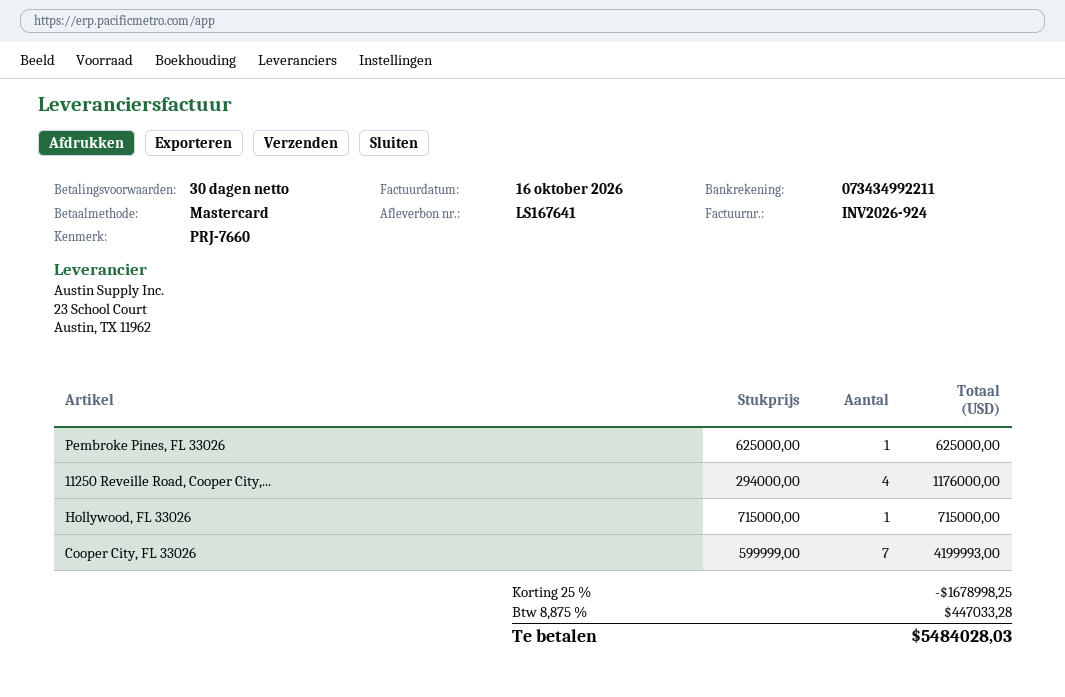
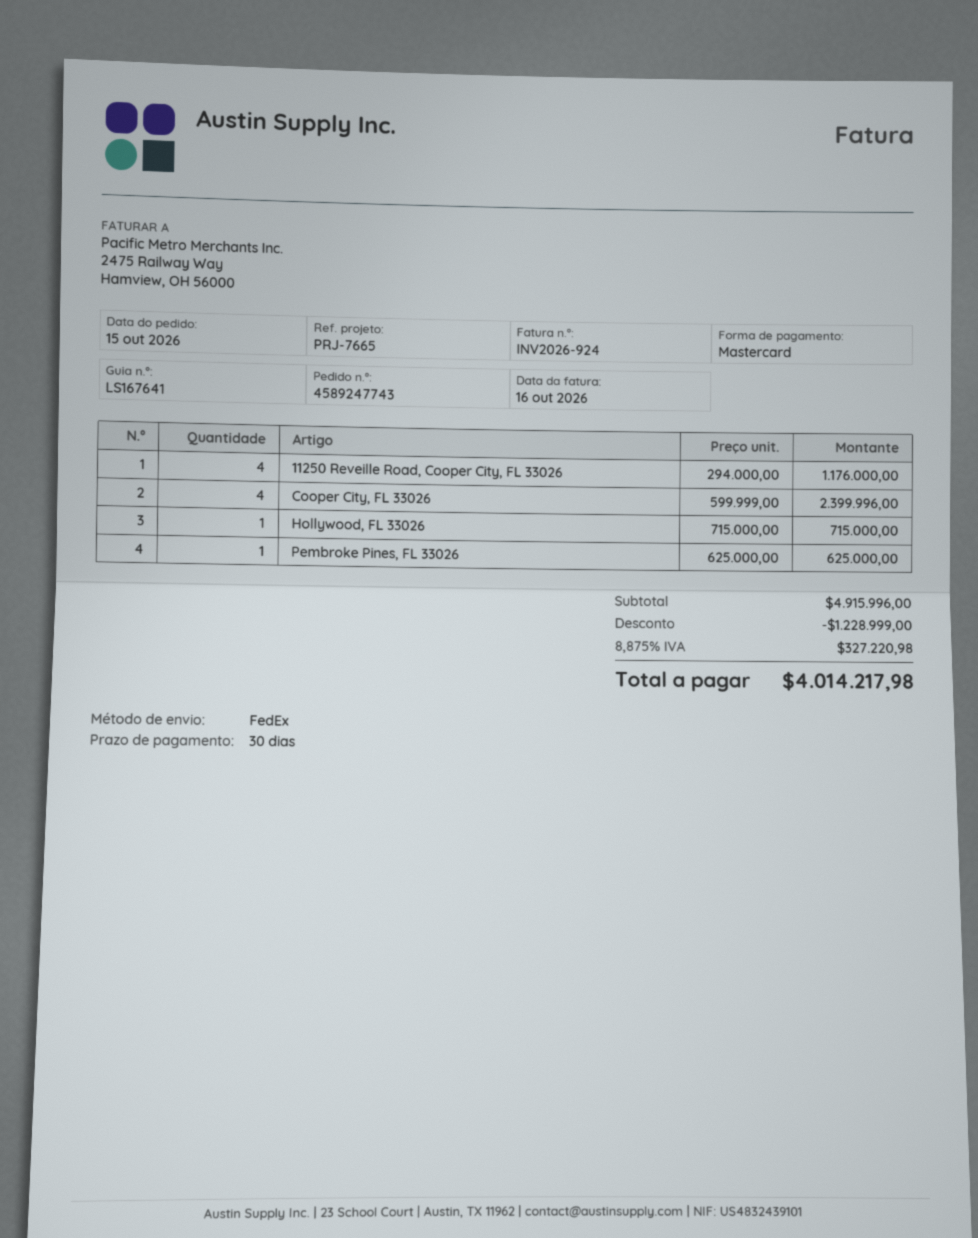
reference: PRJ-7660 -> PRJ-7665
Cooper City, FL 33026: 7 x 599999.00 = 4199993.00 -> 4 x 599999.00 = 2399996.00
discount: 1678998.25 -> 1228999.00
tax: 8.875% = 447033.28 -> 8.875% = 327220.98
total: 5484028.03 -> 4014217.98

